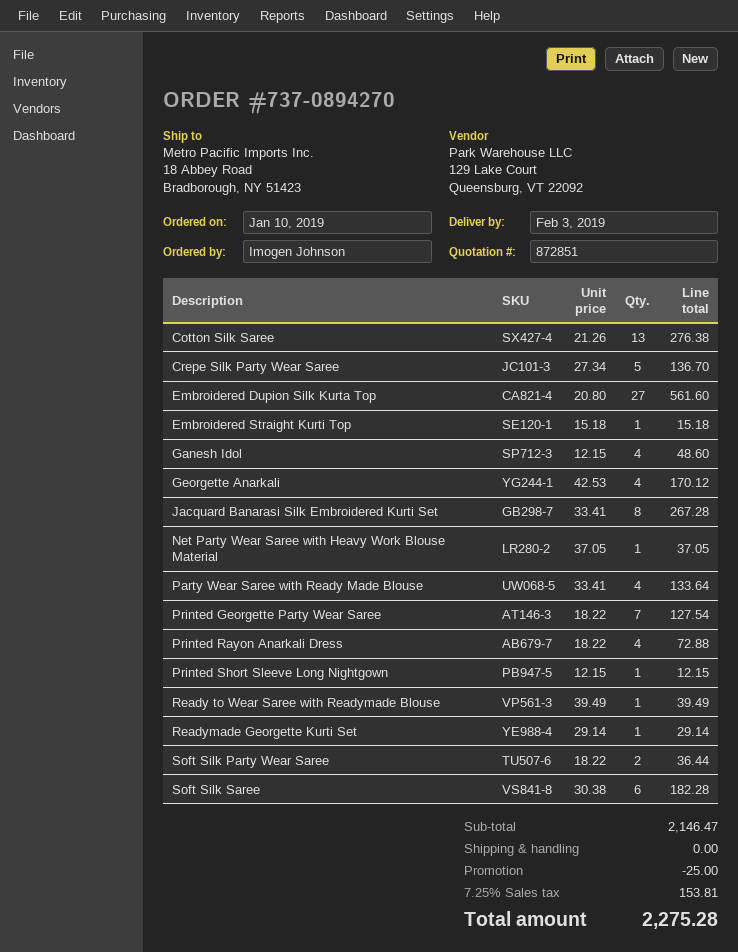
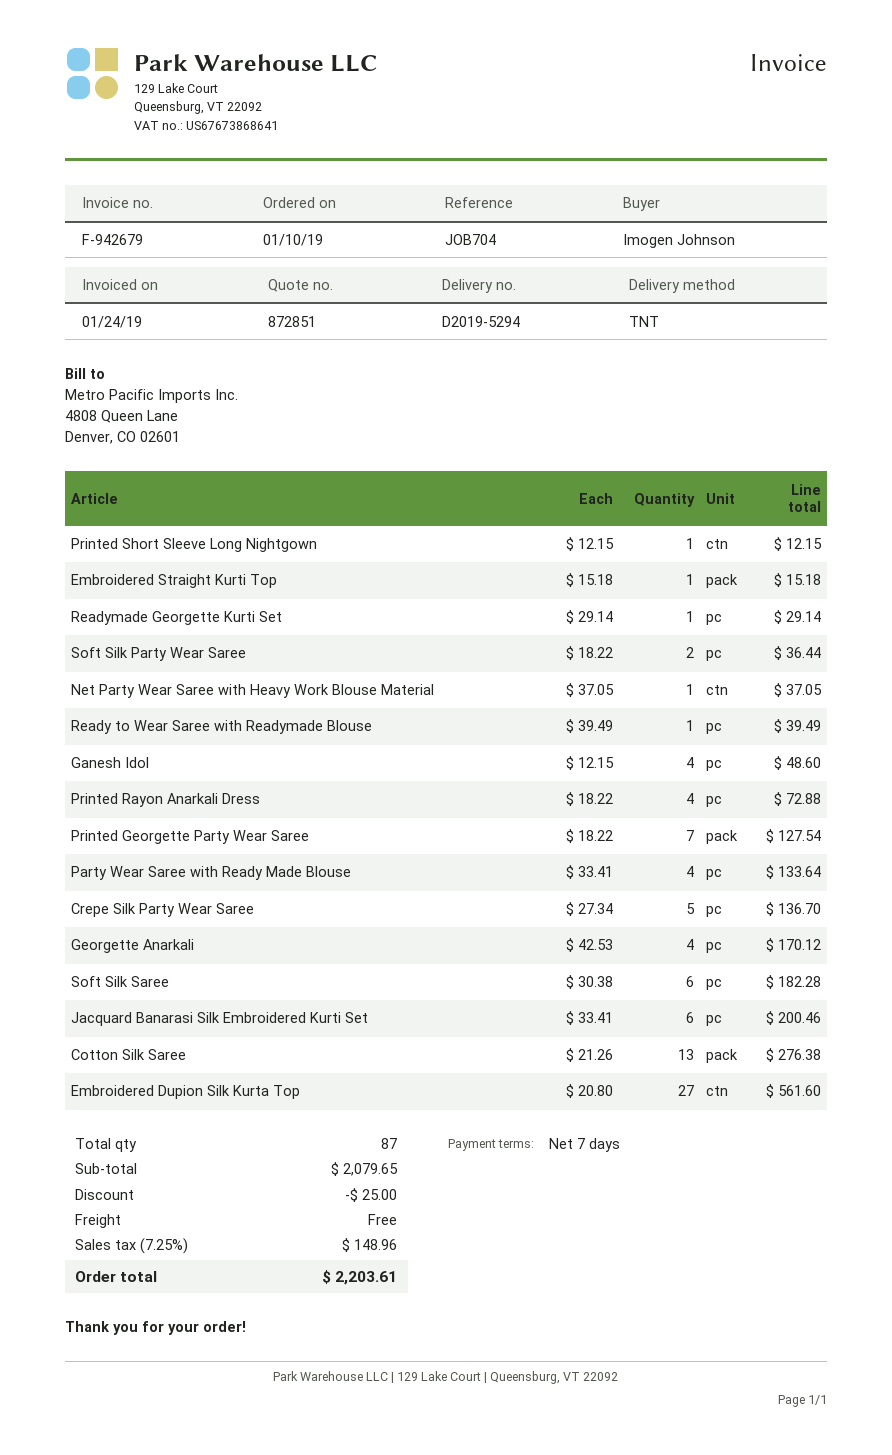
Jacquard Banarasi Silk Embroidered Kurti Set: 8 x 33.41 = 267.28 -> 6 x 33.41 = 200.46
subtotal: 2146.47 -> 2079.65
tax: 7.25% = 153.81 -> 7.25% = 148.96
total: 2275.28 -> 2203.61

